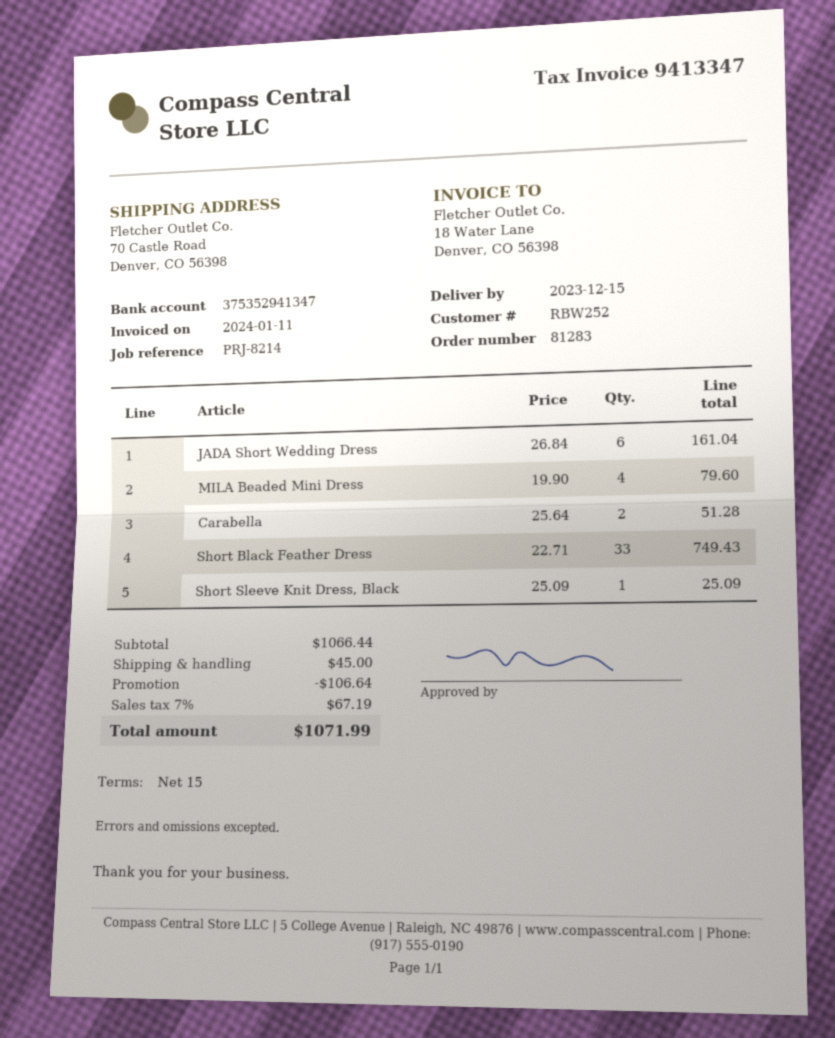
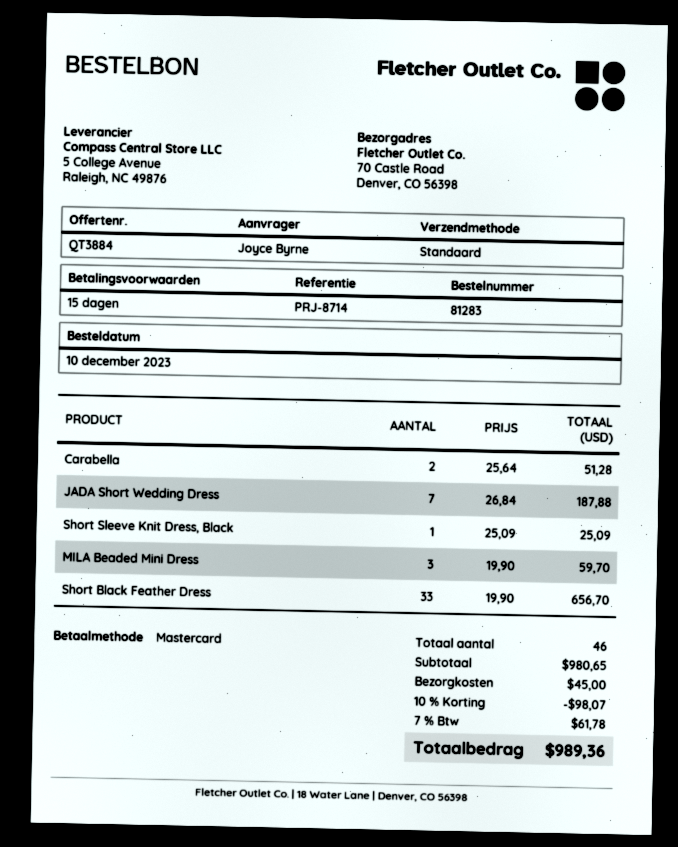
reference: PRJ-8214 -> PRJ-8714
JADA Short Wedding Dress: 6 x 26.84 = 161.04 -> 7 x 26.84 = 187.88
MILA Beaded Mini Dress: 4 x 19.90 = 79.60 -> 3 x 19.90 = 59.70
Short Black Feather Dress: 33 x 22.71 = 749.43 -> 33 x 19.90 = 656.70
subtotal: 1066.44 -> 980.65
discount: 106.64 -> 98.07
tax: 7% = 67.19 -> 7% = 61.78
total: 1071.99 -> 989.36

